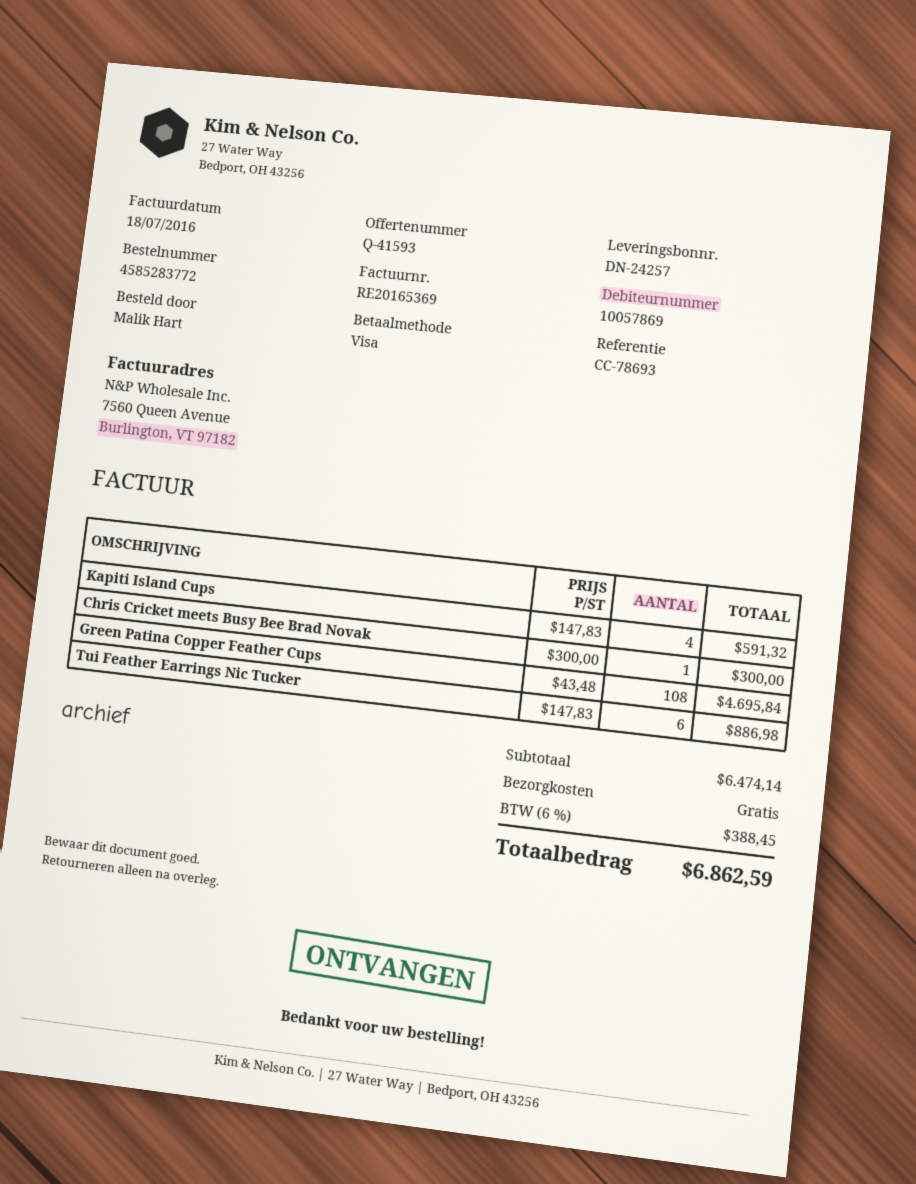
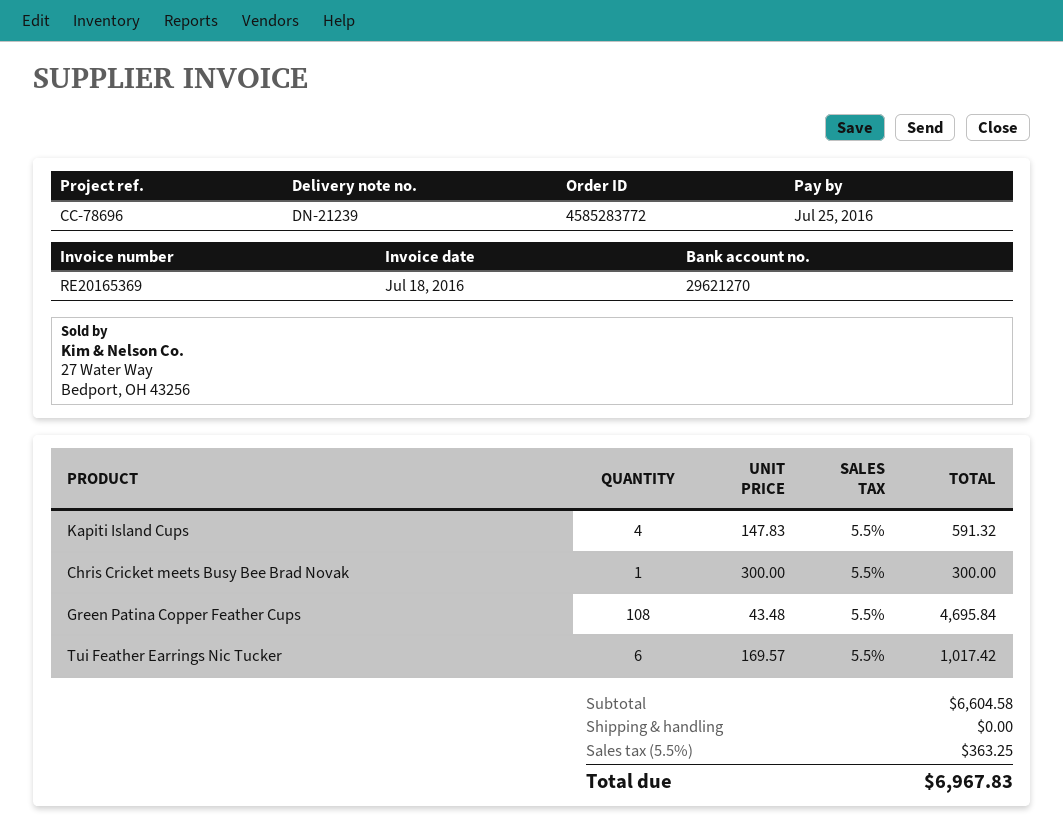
delivery note number: DN-24257 -> DN-21239
reference: CC-78693 -> CC-78696
Tui Feather Earrings Nic Tucker: 6 x 147.83 = 886.98 -> 6 x 169.57 = 1017.42
subtotal: 6474.14 -> 6604.58
tax: 6% = 388.45 -> 5.5% = 363.25
total: 6862.59 -> 6967.83

